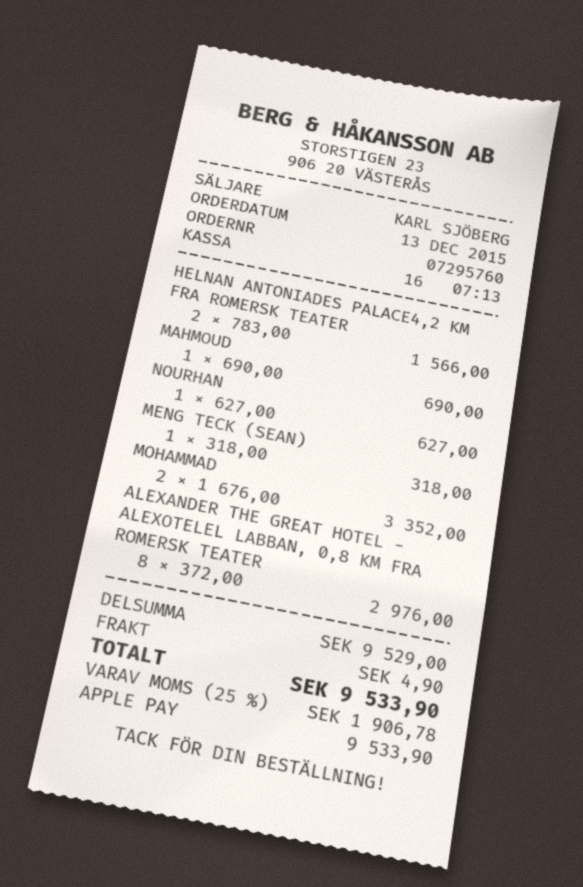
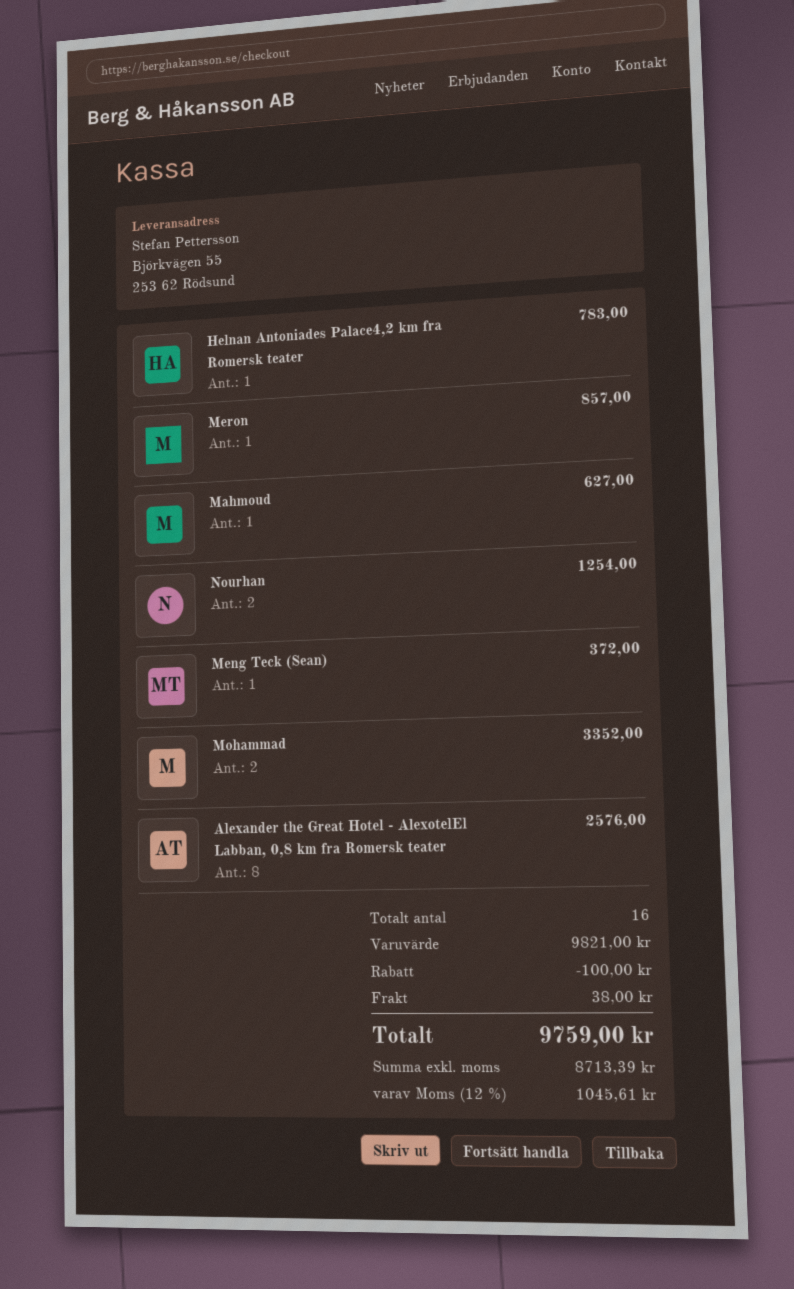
HELNAN ANTONIADES PALACE4,2 KM FRA ROMERSK TEATER: 2 for 1566.00 -> 1 for 783.00
MAHMOUD: 1 for 690.00 -> 1 for 627.00
NOURHAN: 1 for 627.00 -> 2 for 1254.00
MENG TECK (SEAN): 1 for 318.00 -> 1 for 372.00
ALEXANDER THE GREAT HOTEL - ALEXOTELEL LABBAN, 0,8 KM FRA ROMERSK TEATER: 8 for 2976.00 -> 8 for 2576.00
Meron: none -> 1 for 857.00
subtotal: 9529.00 -> 9821.00
discount: none -> 100.00
shipping: 4.90 -> 38.00
tax: 25% = 1906.78 -> 12% = 1045.61
total: 9533.90 -> 9759.00

